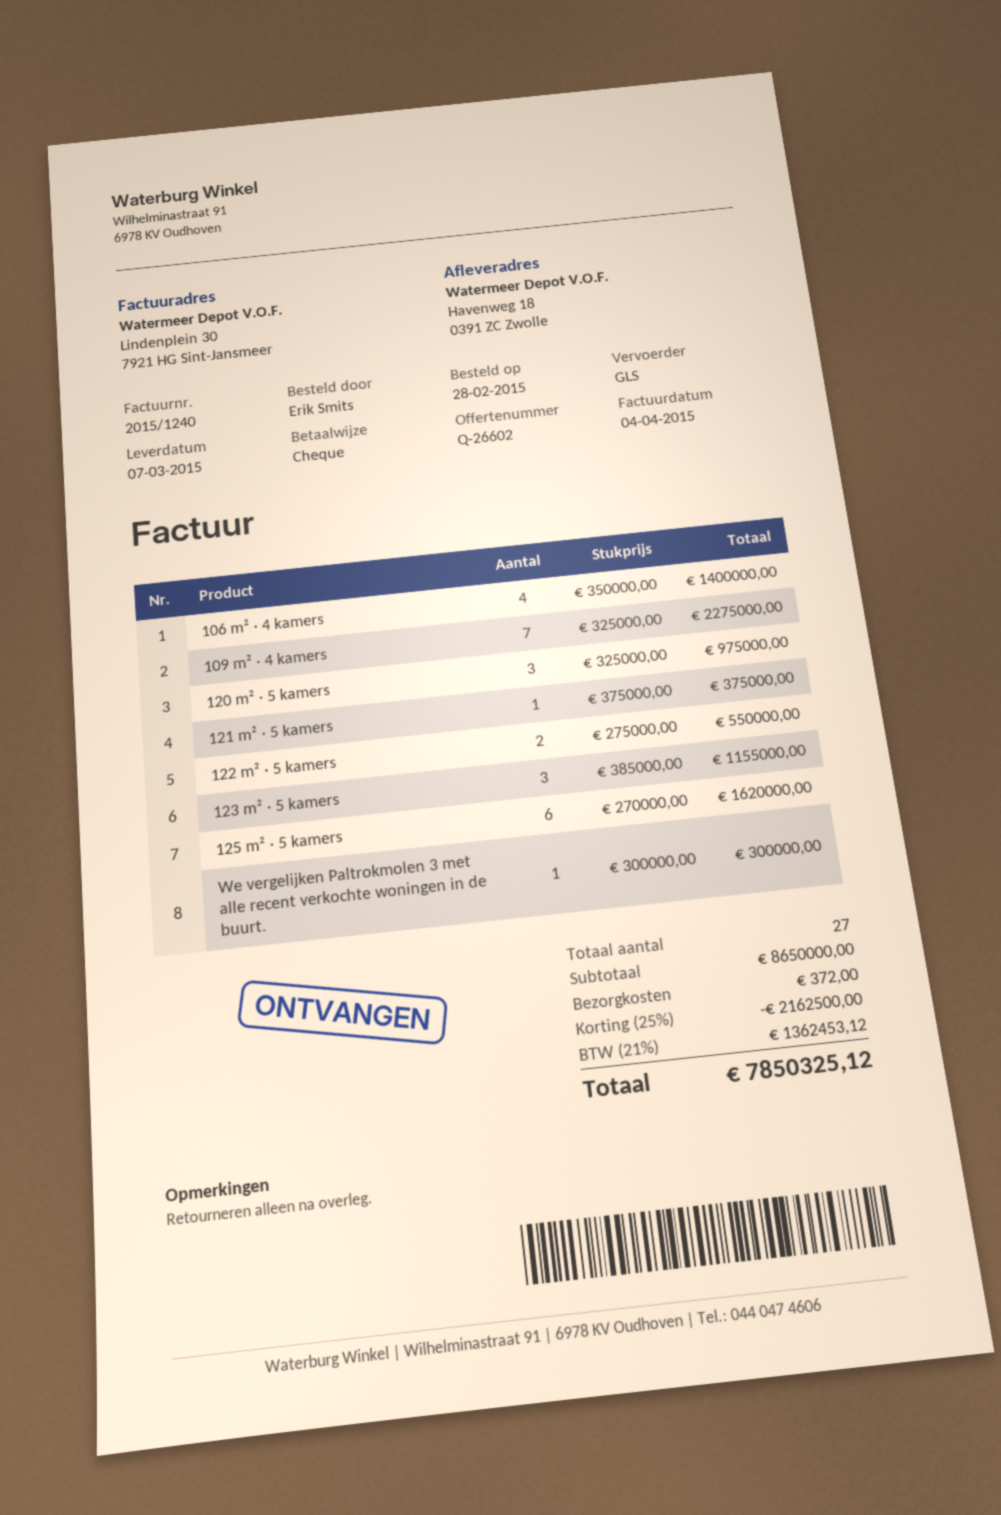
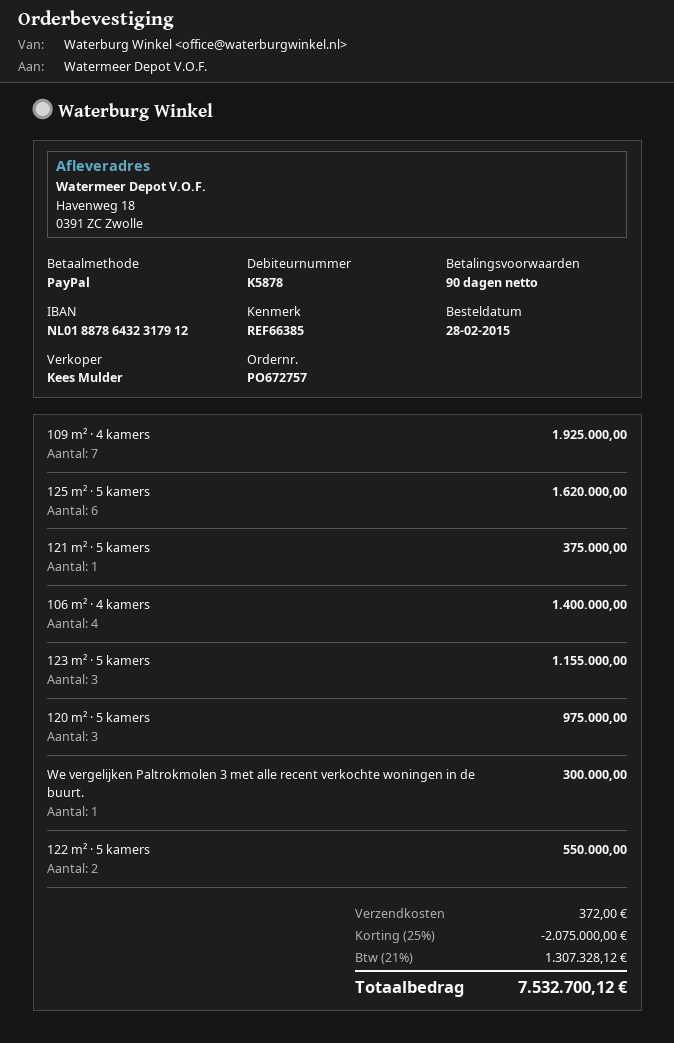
payment method: cheque -> PayPal
109 m² · 4 kamers: 7 for 2275000.00 -> 7 for 1925000.00
discount: 25% = 2162500.00 -> 25% = 2075000.00
tax: 21% = 1362453.12 -> 21% = 1307328.12
total: 7850325.12 -> 7532700.12

